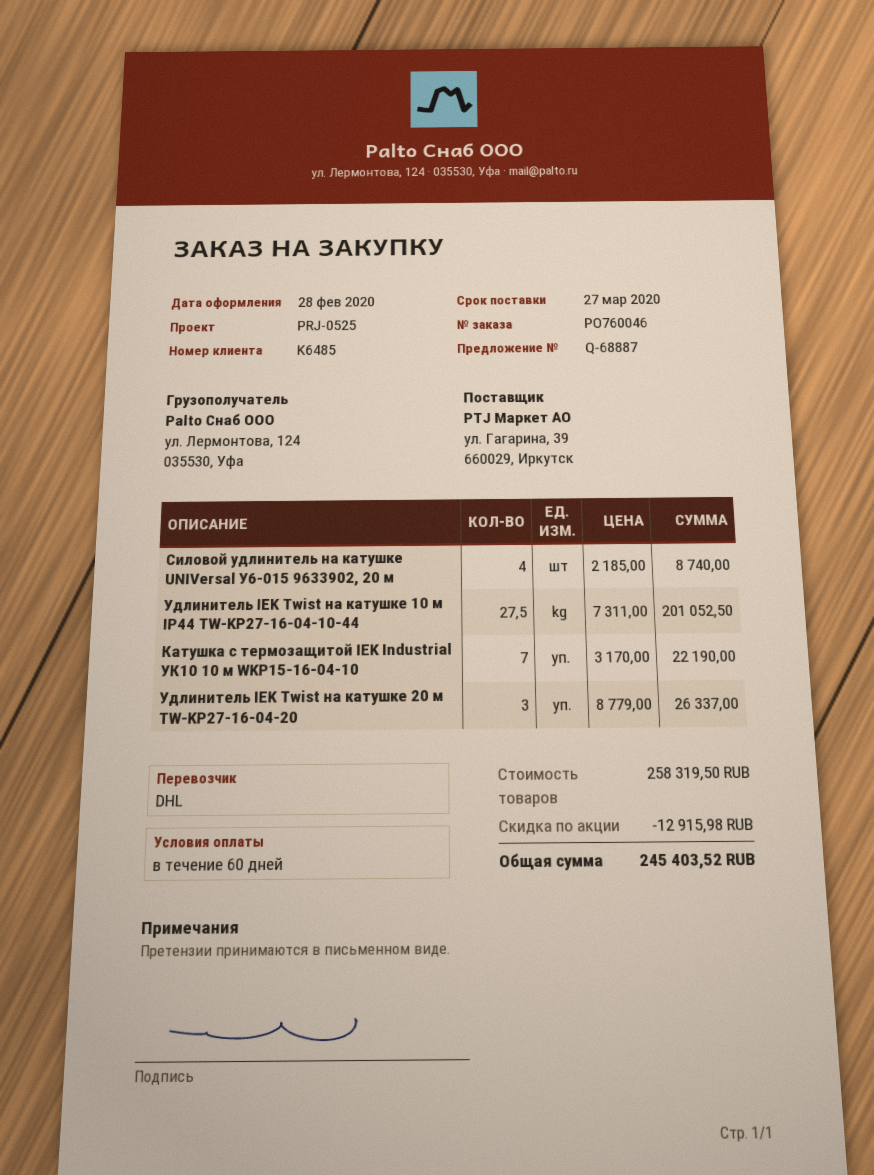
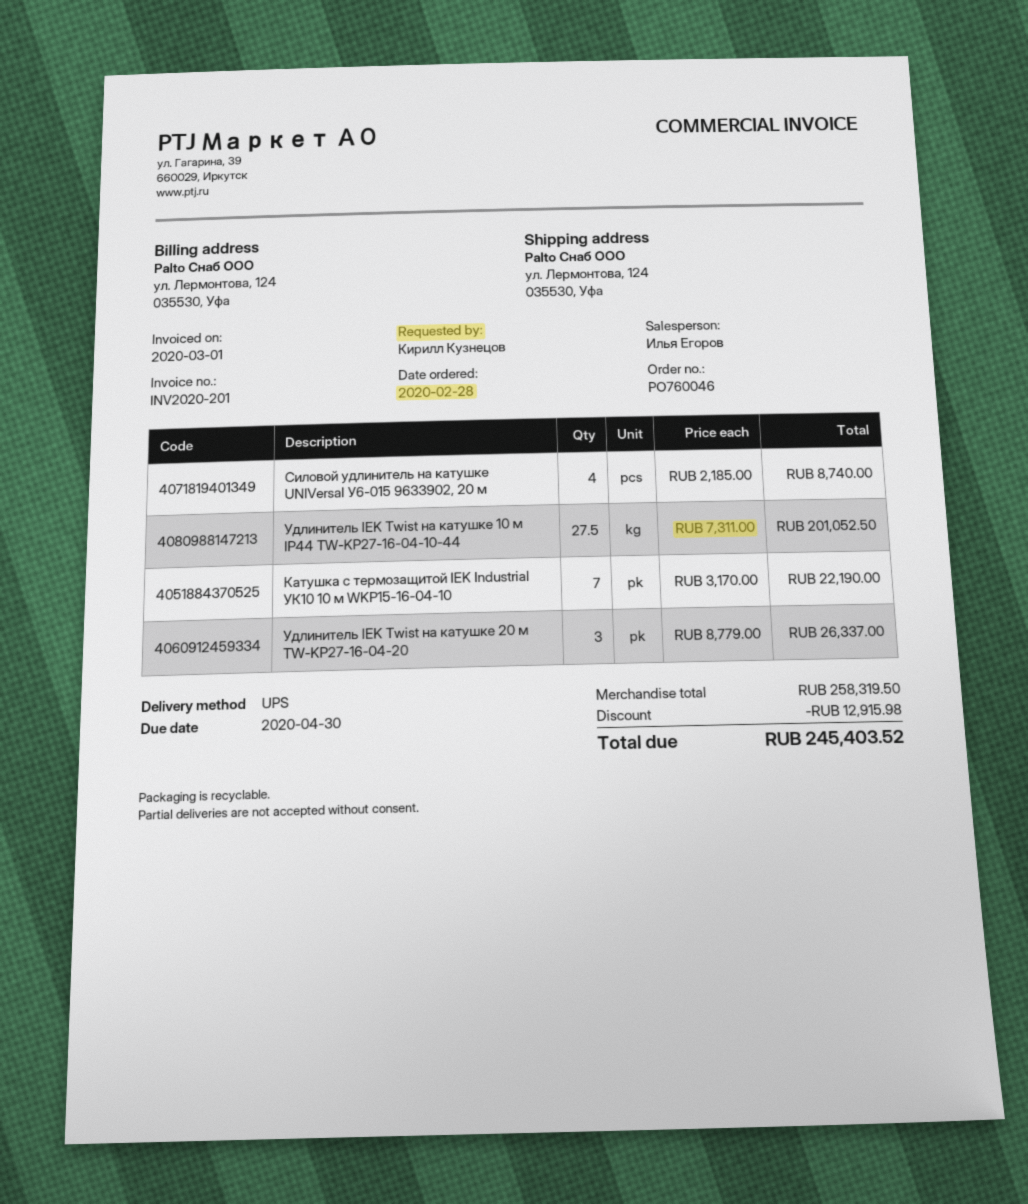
shipping method: DHL -> UPS

